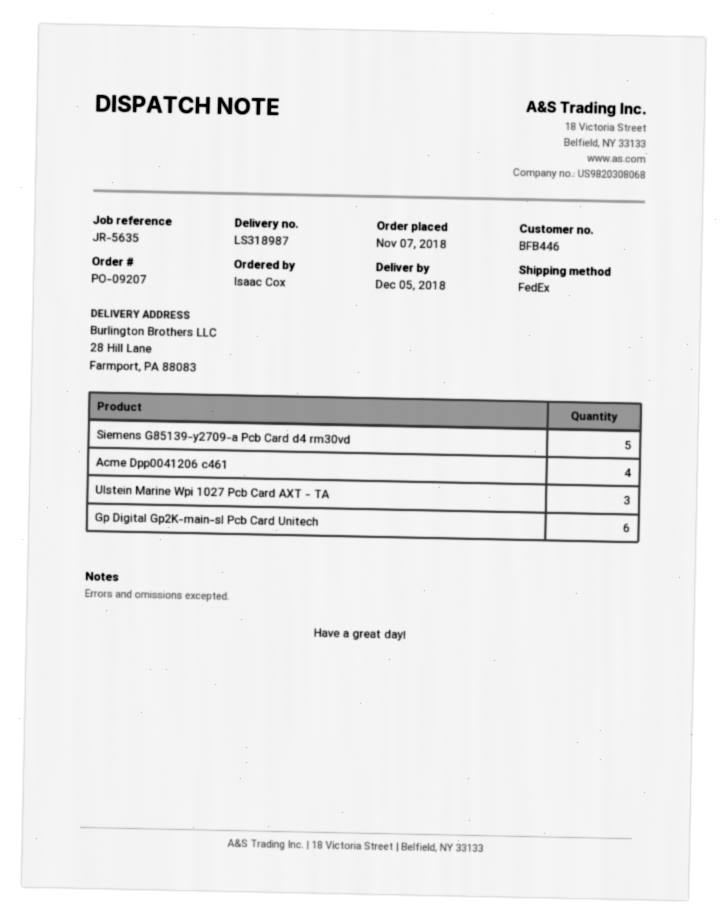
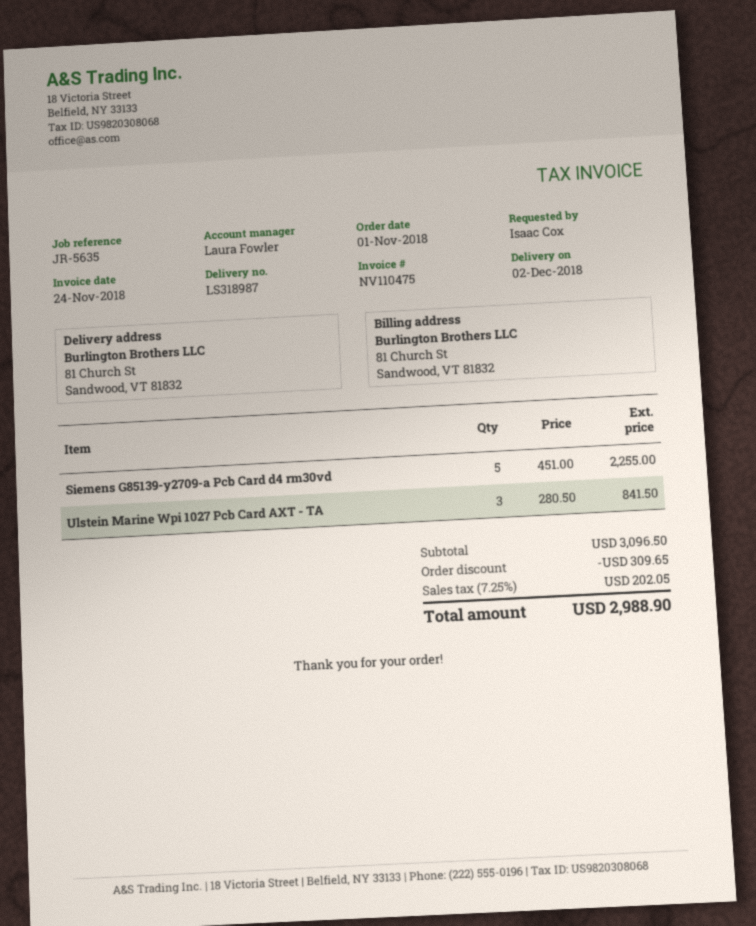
order date: 2018-11-07 -> 2018-11-01
delivery date: 2018-12-05 -> 2018-12-02
ship to: 28 Hill Lane, Farmport, PA 88083 -> 81 Church St, Sandwood, VT 81832
Acme Dpp0041206 c461: 4 -> none
Gp Digital Gp2K-main-sl Pcb Card Unitech: 6 -> none

